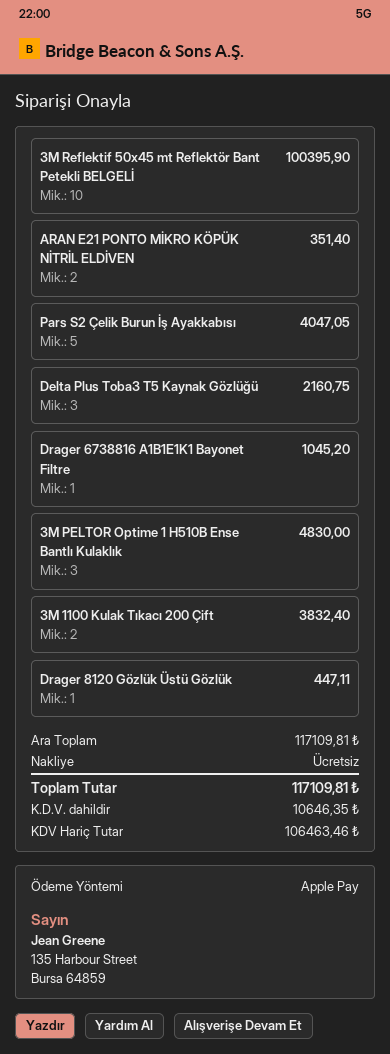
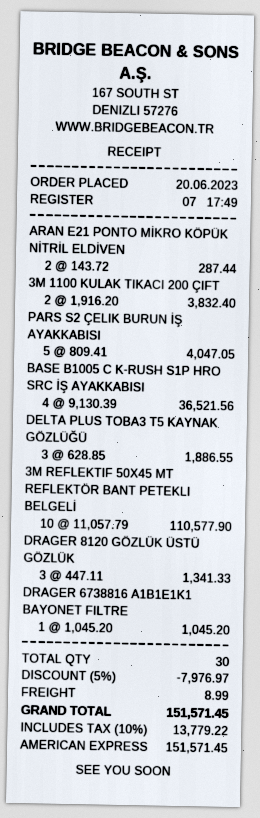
payment method: Apple Pay -> American Express
3M Reflektif 50x45 mt Reflektör Bant Petekli BELGELİ: 10 for 100395.90 -> 10 for 110577.90
ARAN E21 PONTO MİKRO KÖPÜK NİTRİL ELDİVEN: 2 for 351.40 -> 2 for 287.44
Delta Plus Toba3 T5 Kaynak Gözlüğü: 3 for 2160.75 -> 3 for 1886.55
3M PELTOR Optime 1 H510B Ense Bantlı Kulaklık: 3 for 4830.00 -> none
Drager 8120 Gözlük Üstü Gözlük: 1 for 447.11 -> 3 for 1341.33
BASE B1005 C K-RUSH S1P HRO SRC İŞ AYAKKABISI: none -> 4 for 36521.56
discount: none -> 5% = 7976.97
shipping: 0.00 -> 8.99
tax: 10646.35 -> 13779.22
total: 117109.81 -> 151571.45

